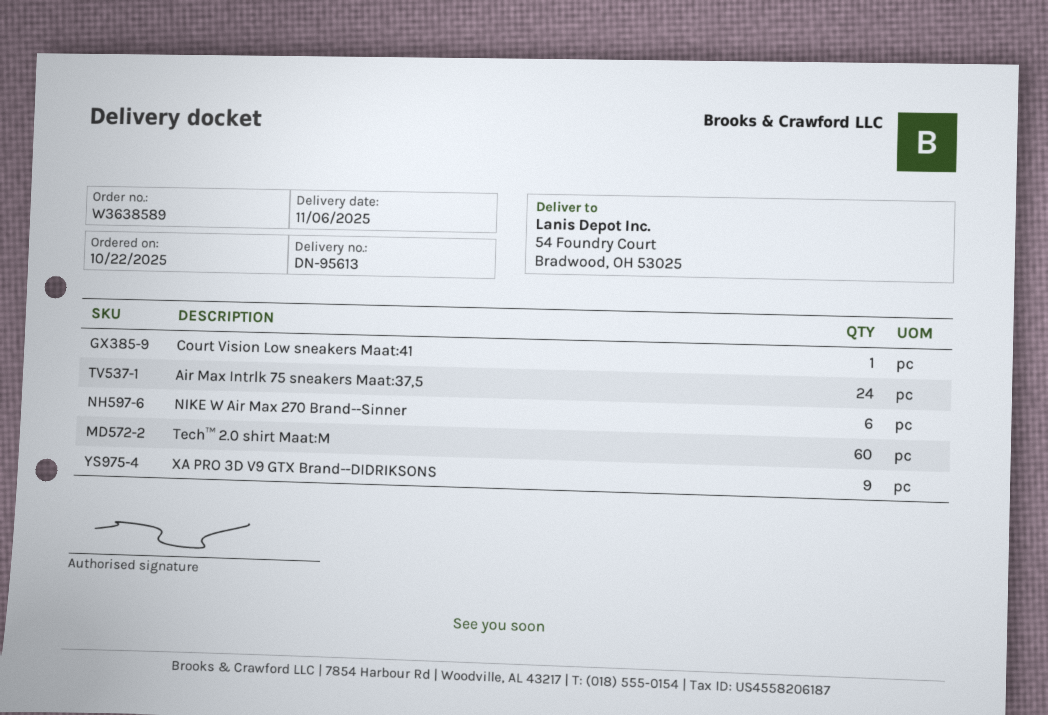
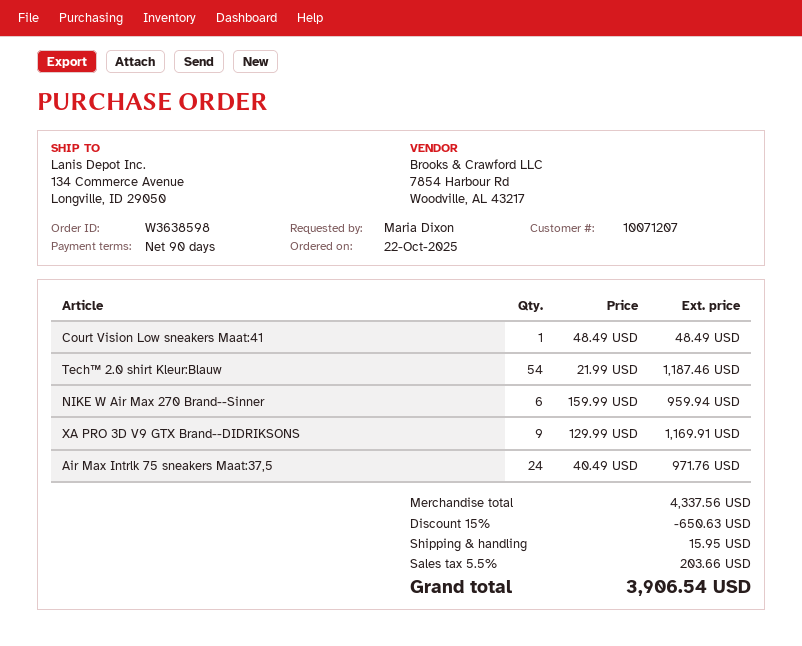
order number: W3638589 -> W3638598
ship to: 54 Foundry Court, Bradwood, OH 53025 -> 134 Commerce Avenue, Longville, ID 29050
Tech™ 2.0 shirt Maat:M: 60 -> none
Tech™ 2.0 shirt Kleur:Blauw: none -> 54

